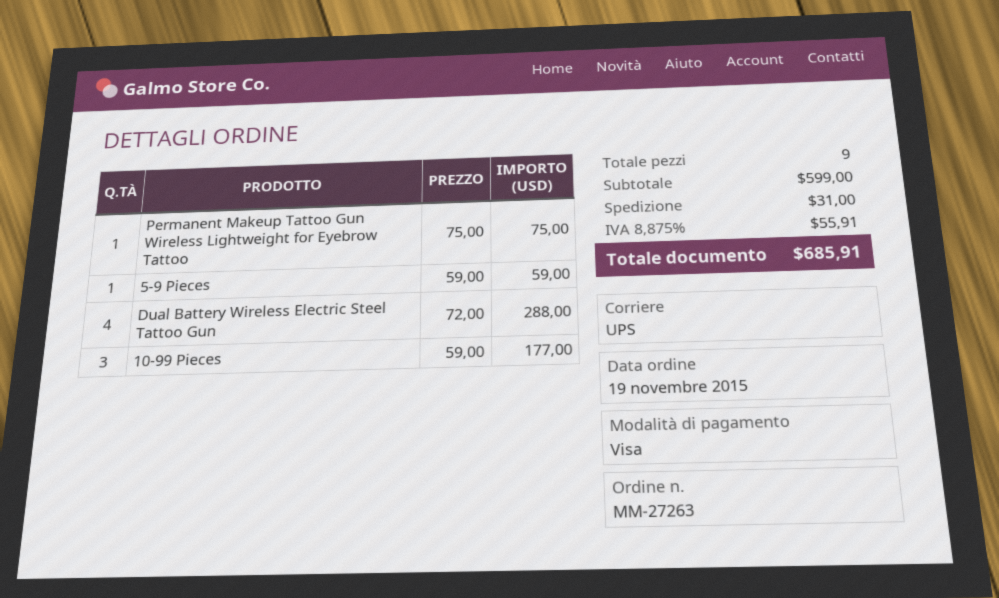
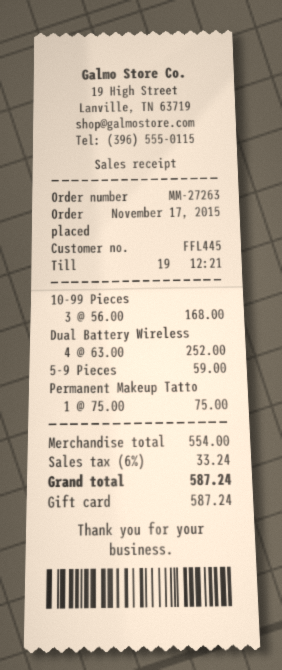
order date: 2015-11-19 -> 2015-11-17
payment method: Visa -> gift card
Dual Battery Wireless Electric Steel Tattoo Gun: 4 x 72.00 = 288.00 -> 4 x 63.00 = 252.00
10-99 Pieces: 3 x 59.00 = 177.00 -> 3 x 56.00 = 168.00
subtotal: 599.00 -> 554.00
shipping: 31.00 -> none
tax: 8.875% = 55.91 -> 6% = 33.24
total: 685.91 -> 587.24

